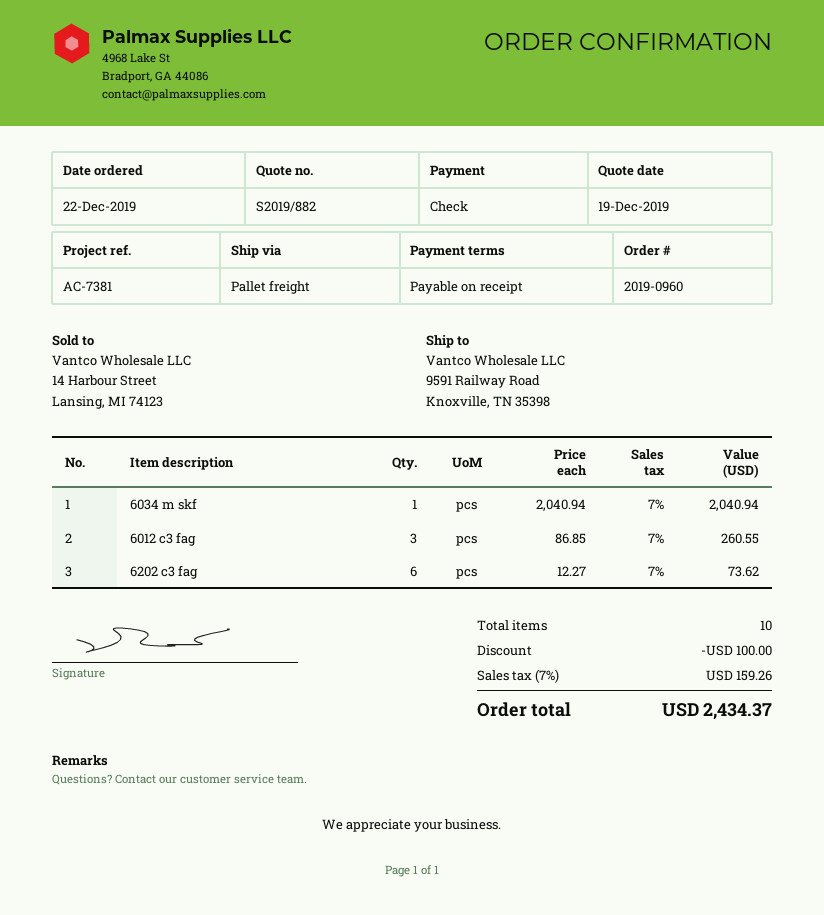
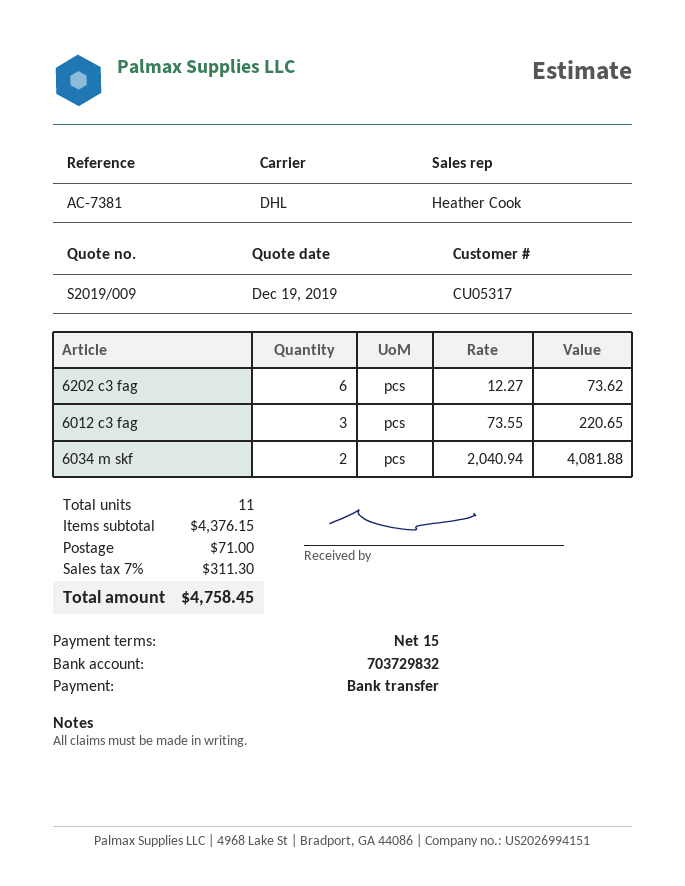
quote number: S2019/882 -> S2019/009
payment terms: on receipt -> 15 days
payment method: cheque -> bank transfer
shipping method: pallet freight -> DHL
6034 m skf: 1 x 2040.94 = 2040.94 -> 2 x 2040.94 = 4081.88
6012 c3 fag: 3 x 86.85 = 260.55 -> 3 x 73.55 = 220.65
total quantity: 10 -> 11
discount: 100.00 -> none
shipping: none -> 71.00
tax: 7% = 159.26 -> 7% = 311.30
total: 2434.37 -> 4758.45

